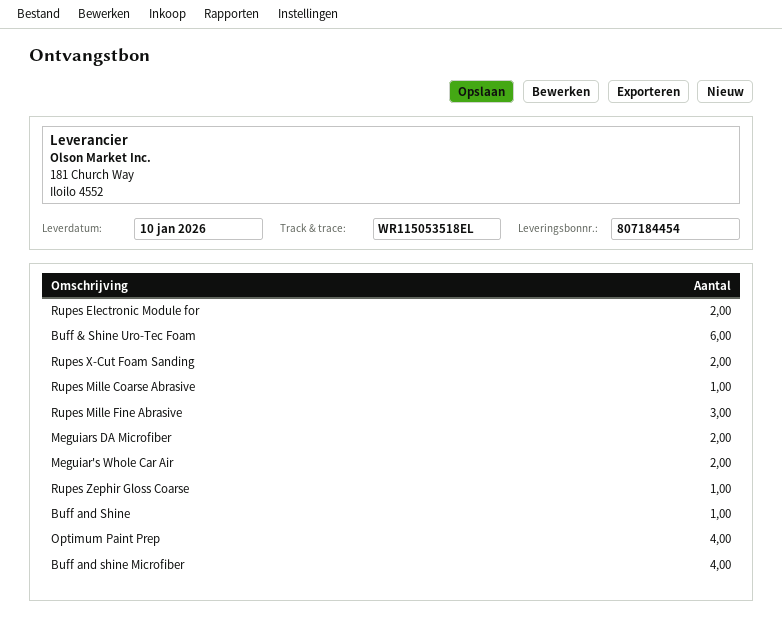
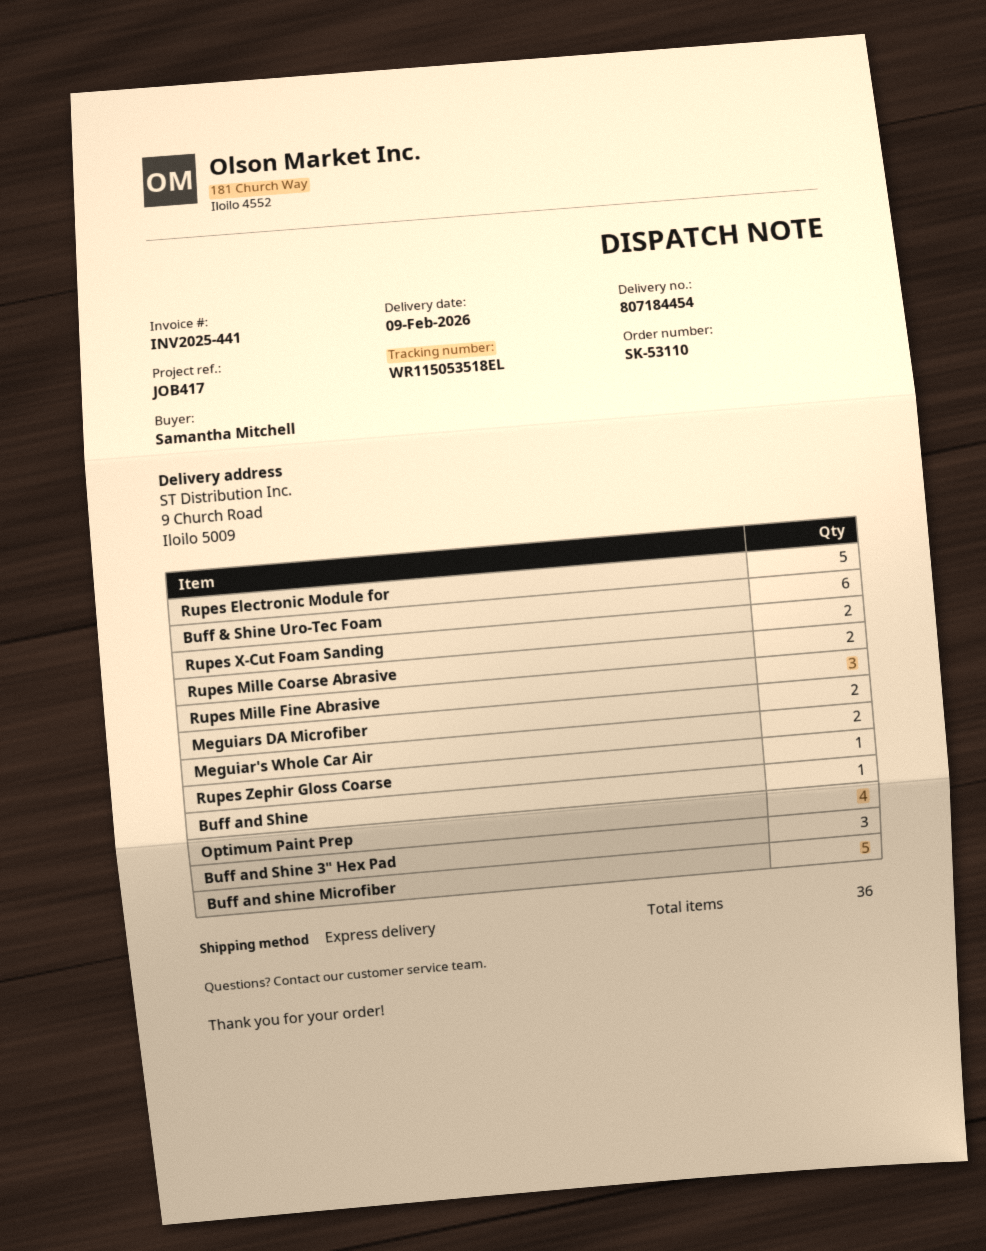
delivery date: 2026-01-10 -> 2026-02-09
Rupes Electronic Module for: 2 -> 5
Rupes Mille Coarse Abrasive: 1 -> 2
Buff and shine Microfiber: 4 -> 5
Buff and Shine 3" Hex Pad: none -> 3

